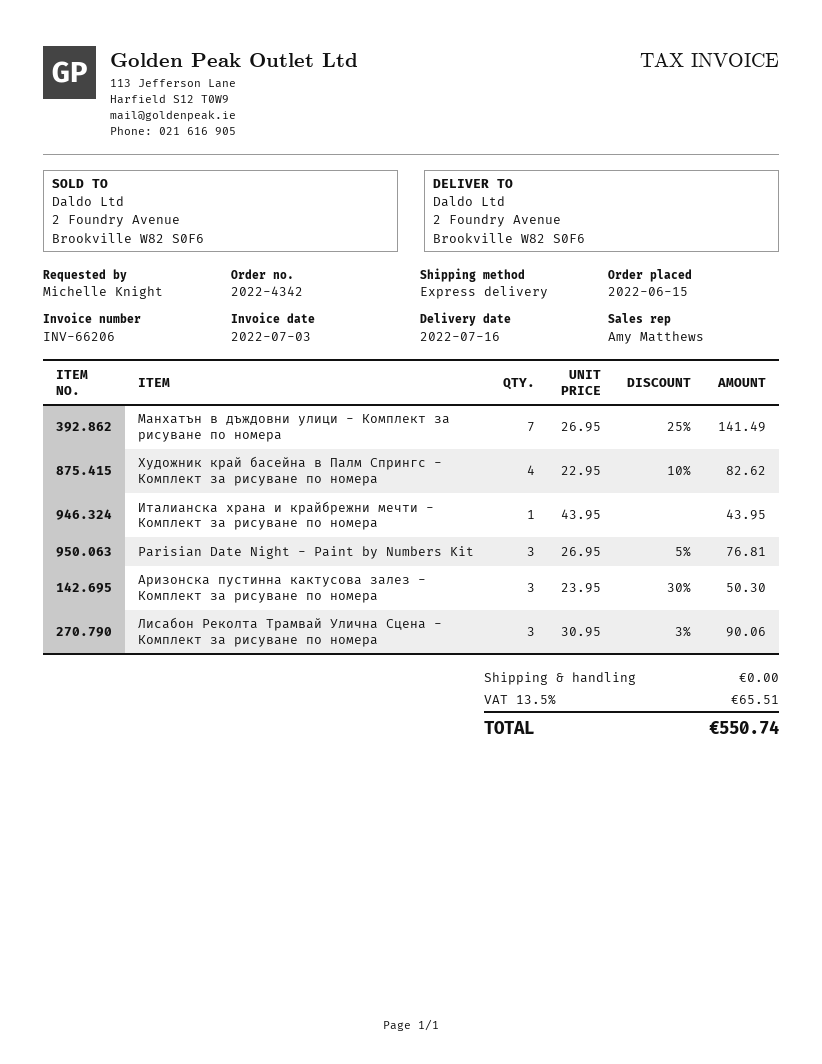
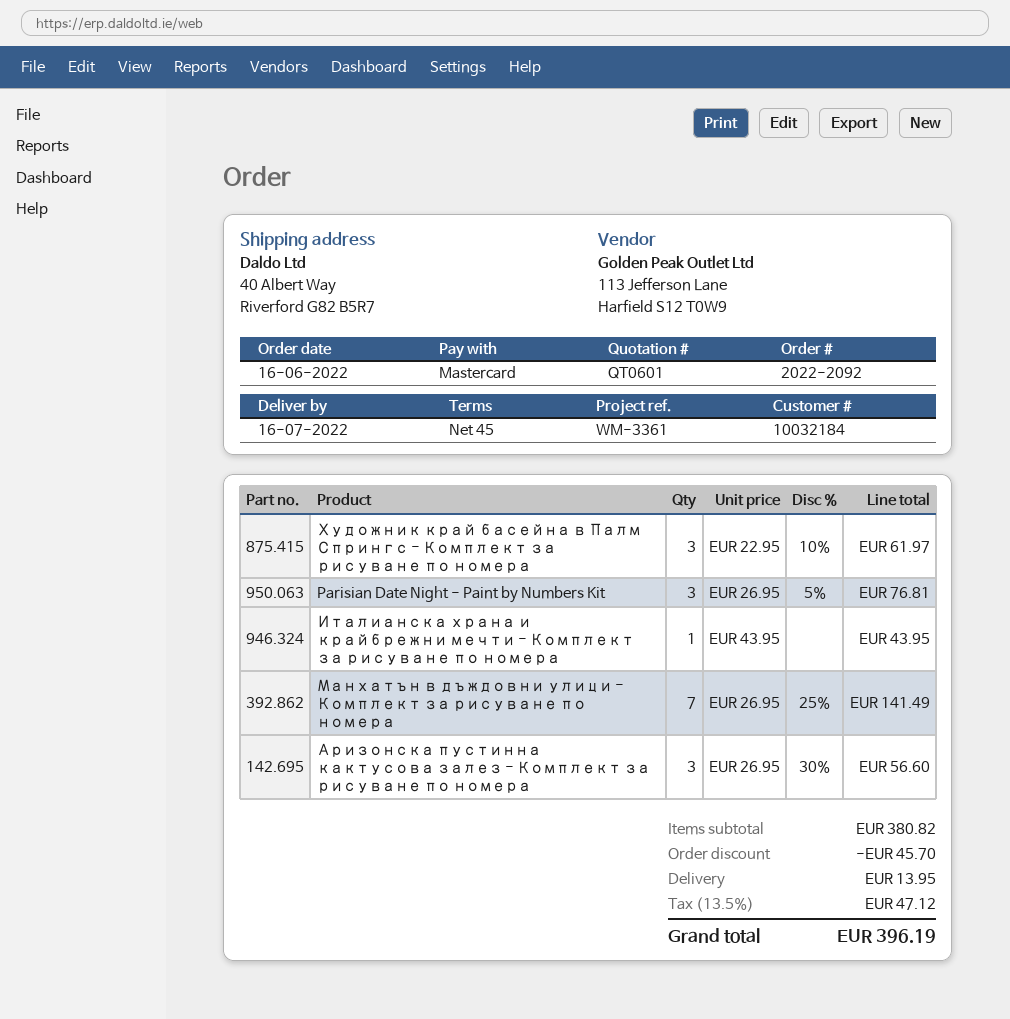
order number: 2022-4342 -> 2022-2092
order date: 2022-06-15 -> 2022-06-16
ship to: 2 Foundry Avenue, Brookville W82 S0F6 -> 40 Albert Way, Riverford G82 B5R7
Художник край басейна в Палм Спрингс - Комплект за рисуване по номера: 4 x 22.95 - 10% = 82.62 -> 3 x 22.95 - 10% = 61.97
Аризонска пустинна кактусова залез - Комплект за рисуване по номера: 3 x 23.95 - 30% = 50.30 -> 3 x 26.95 - 30% = 56.60
Лисабон Реколта Трамвай Улична Сцена - Комплект за рисуване по номера: 3 x 30.95 - 3% = 90.06 -> none
discount: none -> 45.70
shipping: 0.00 -> 13.95
tax: 13.5% = 65.51 -> 13.5% = 47.12
total: 550.74 -> 396.19

